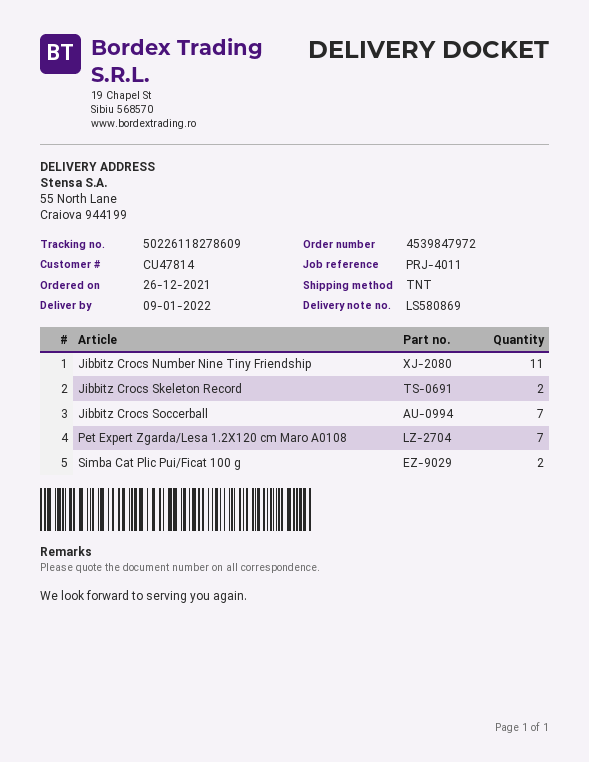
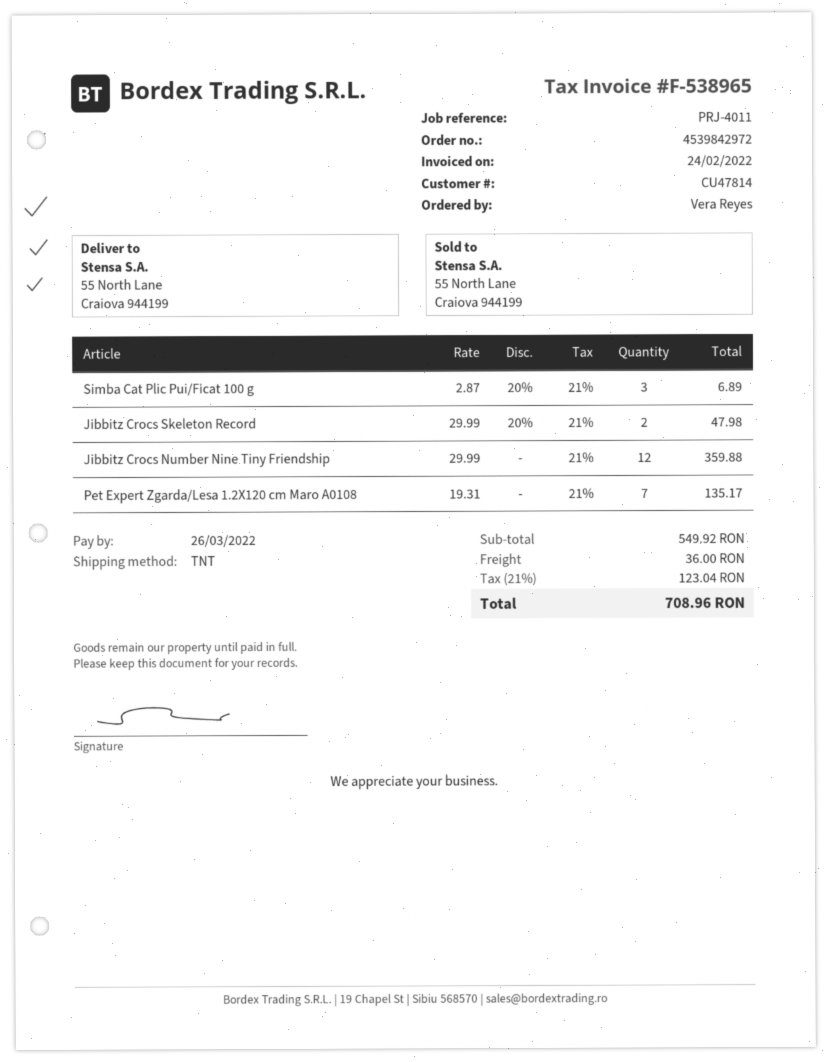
order number: 4539847972 -> 4539842972
Jibbitz Crocs Number Nine Tiny Friendship: 11 -> 12
Jibbitz Crocs Soccerball: 7 -> none
Simba Cat Plic Pui/Ficat 100 g: 2 -> 3

